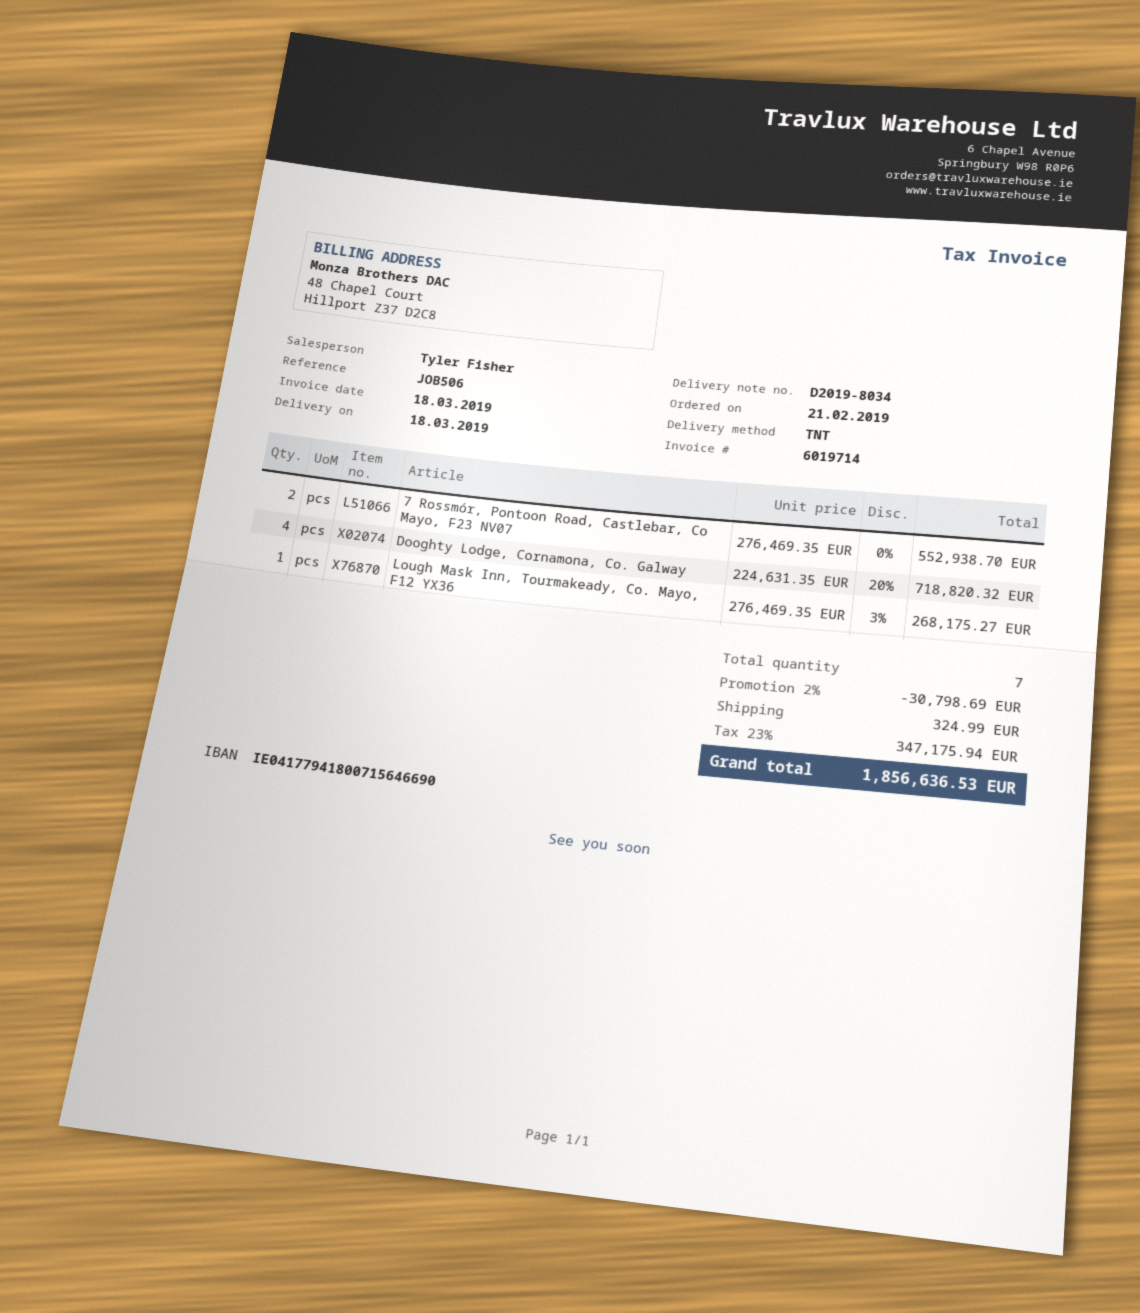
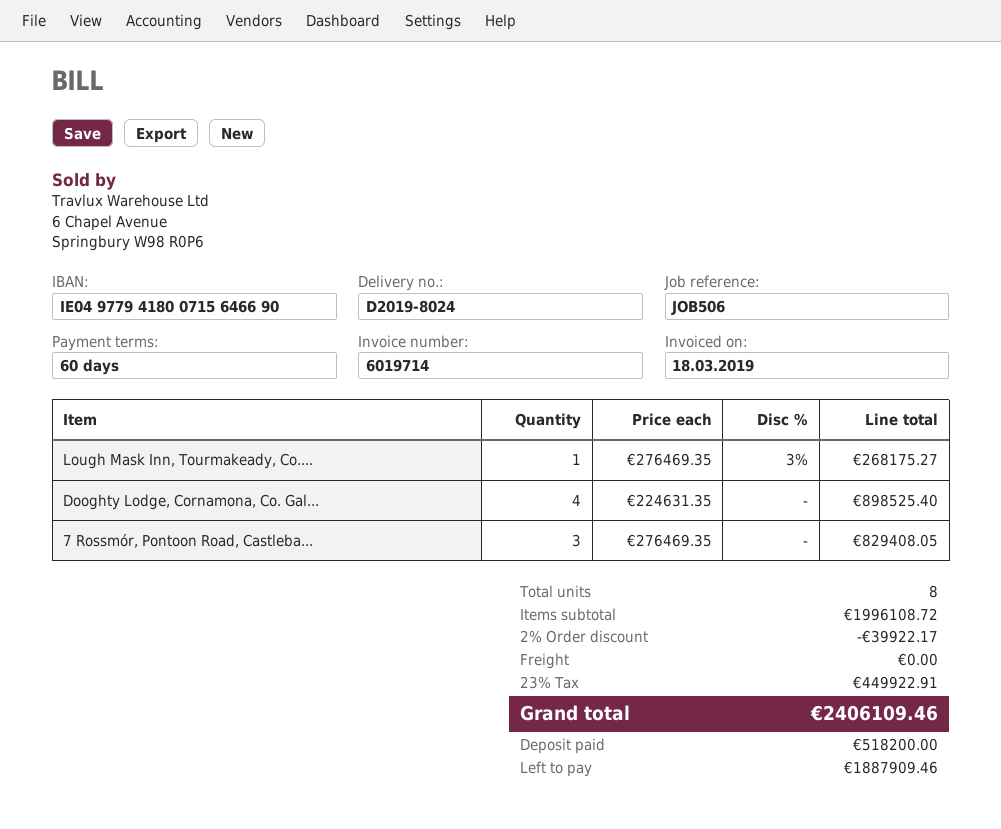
delivery note number: D2019-8034 -> D2019-8024
bank account: IE04177941800715646690 -> IE04977941800715646690
7 Rossmór, Pontoon Road, Castlebar, Co Mayo, F23 NV07: 2 x 276469.35 = 552938.70 -> 3 x 276469.35 = 829408.05
Dooghty Lodge, Cornamona, Co. Galway: 4 x 224631.35 - 20% = 718820.32 -> 4 x 224631.35 = 898525.40
total quantity: 7 -> 8
discount: 2% = 30798.69 -> 2% = 39922.17
shipping: 324.99 -> 0.00
tax: 23% = 347175.94 -> 23% = 449922.91
total: 1856636.53 -> 2406109.46

